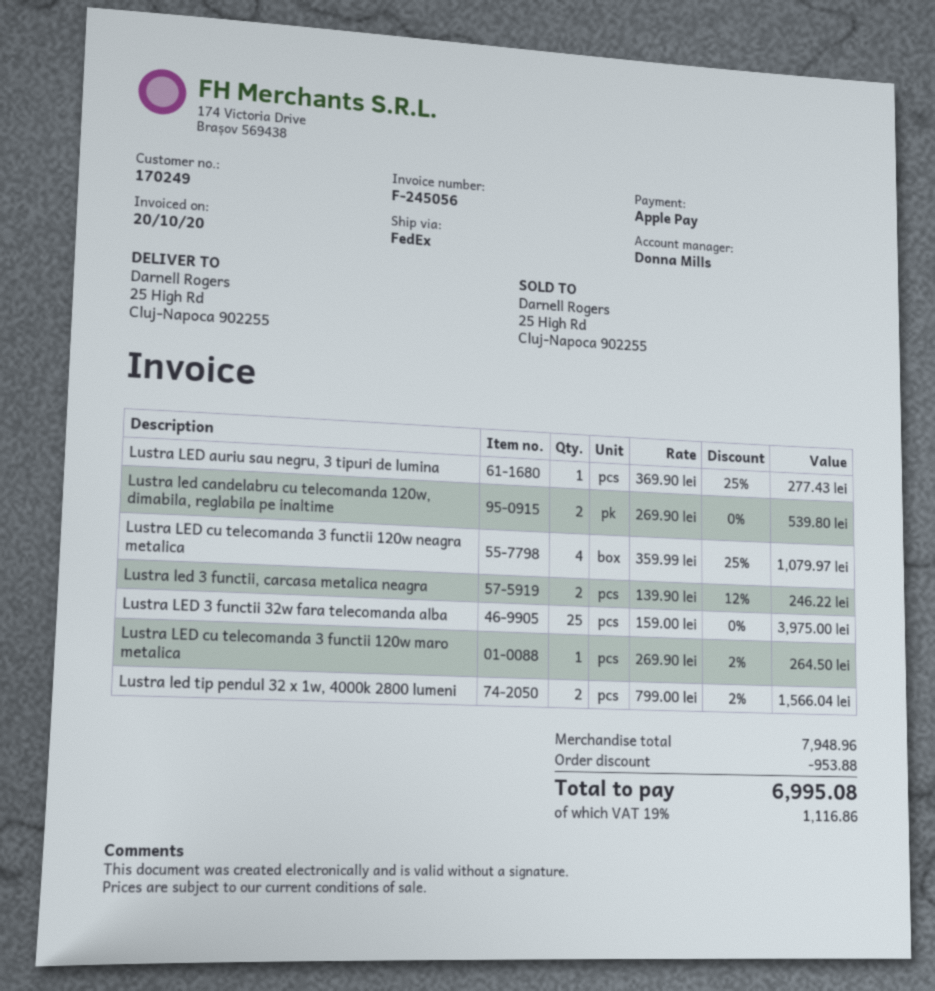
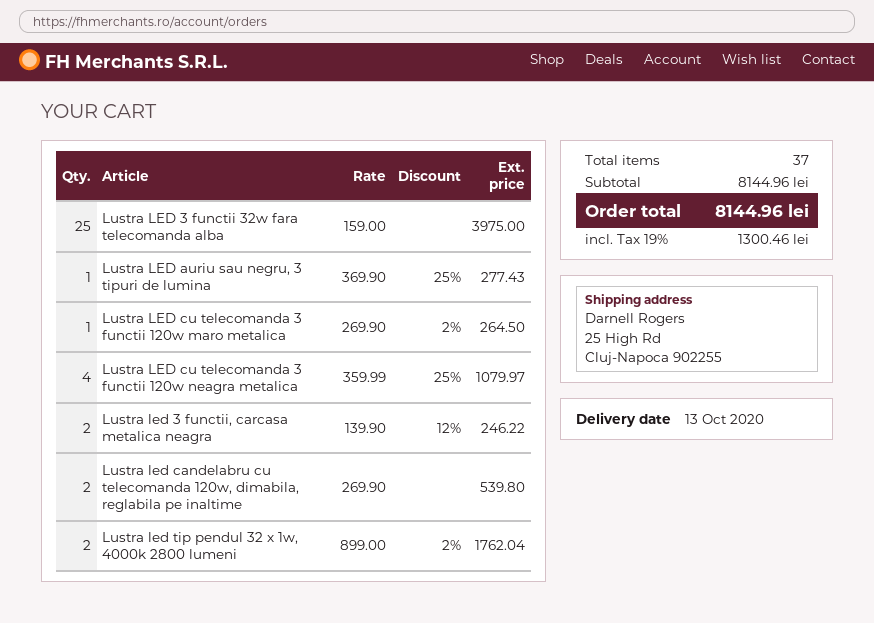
Lustra led tip pendul 32 x 1w, 4000k 2800 lumeni: 2 x 799.00 - 2% = 1566.04 -> 2 x 899.00 - 2% = 1762.04
subtotal: 7948.96 -> 8144.96
discount: 953.88 -> none
tax: 19% = 1116.86 -> 19% = 1300.46
total: 6995.08 -> 8144.96

